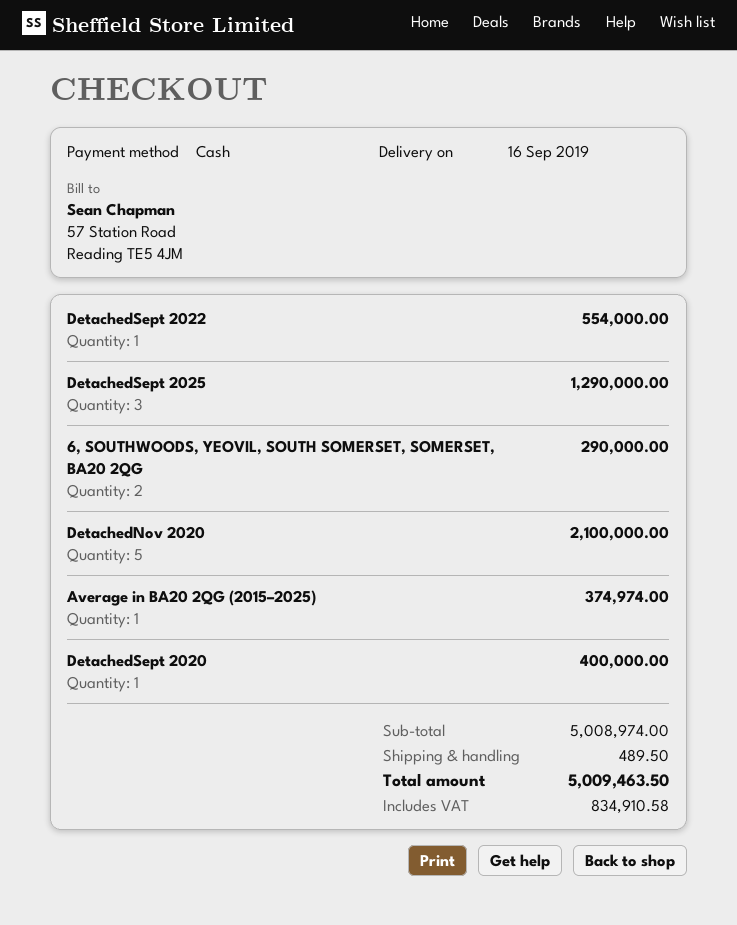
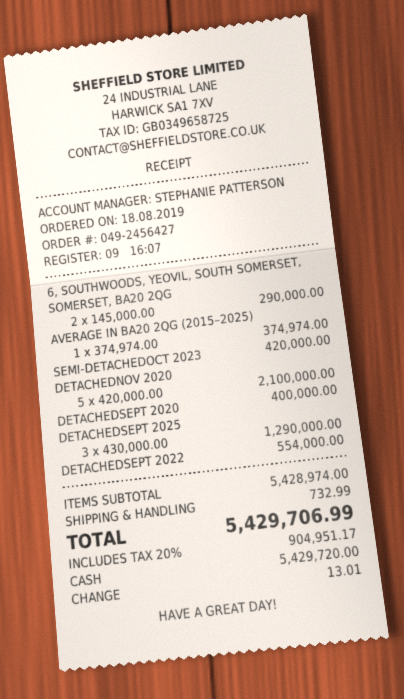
SEMI-DETACHEDOCT 2023: none -> 1 for 420000.00
subtotal: 5008974.00 -> 5428974.00
shipping: 489.50 -> 732.99
tax: 834910.58 -> 904951.17
total: 5009463.50 -> 5429706.99

